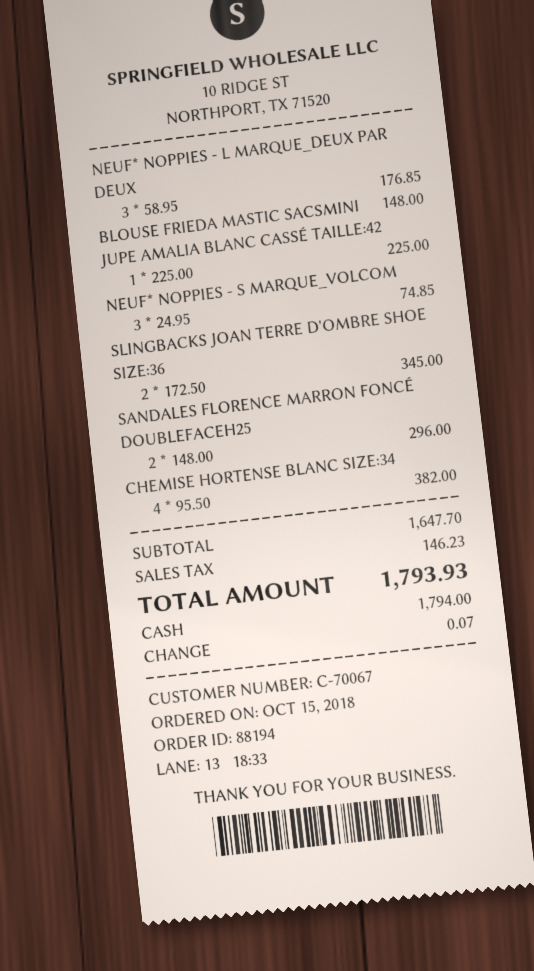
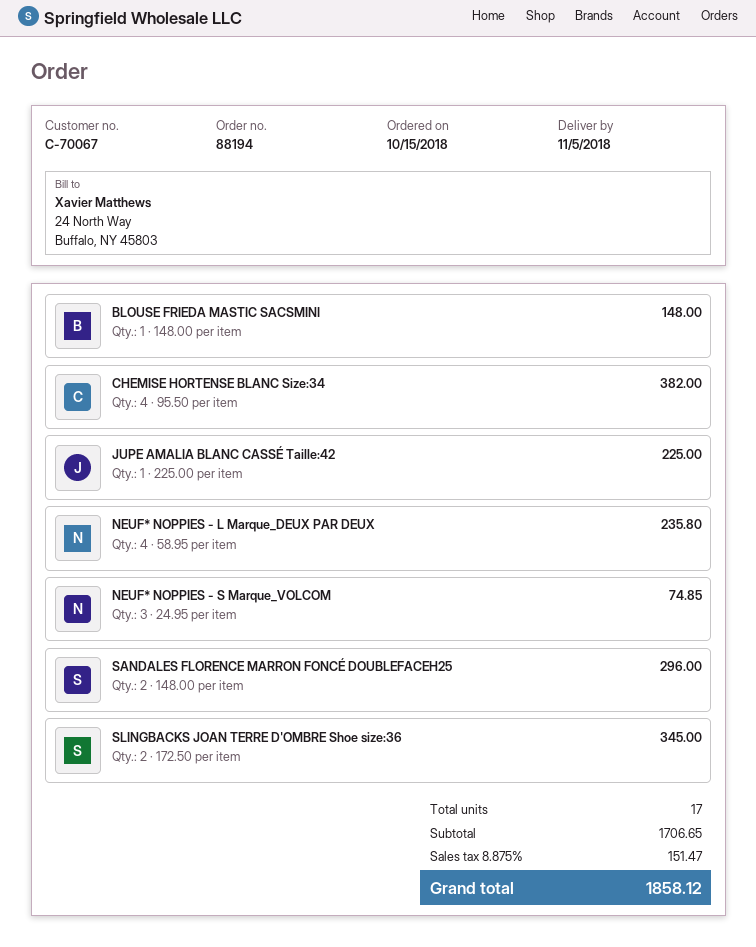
NEUF* NOPPIES - L MARQUE_DEUX PAR DEUX: 3 x 58.95 = 176.85 -> 4 x 58.95 = 235.80
subtotal: 1647.70 -> 1706.65
tax: 146.23 -> 151.47
total: 1793.93 -> 1858.12

